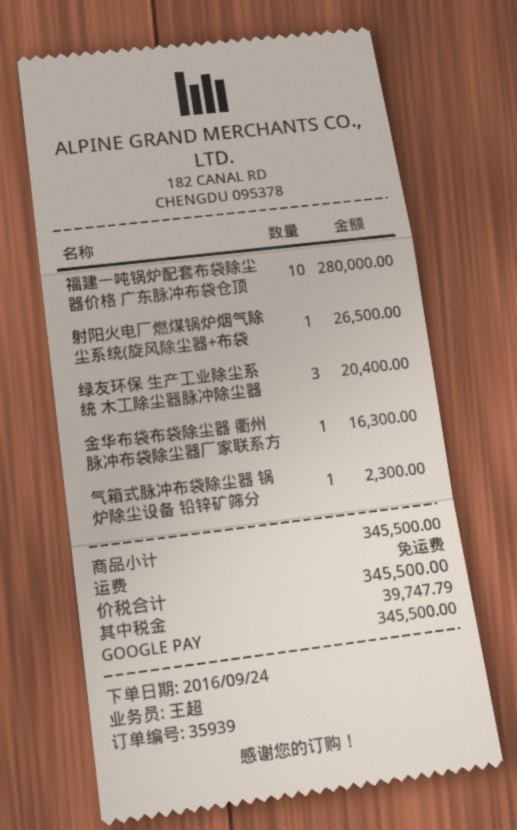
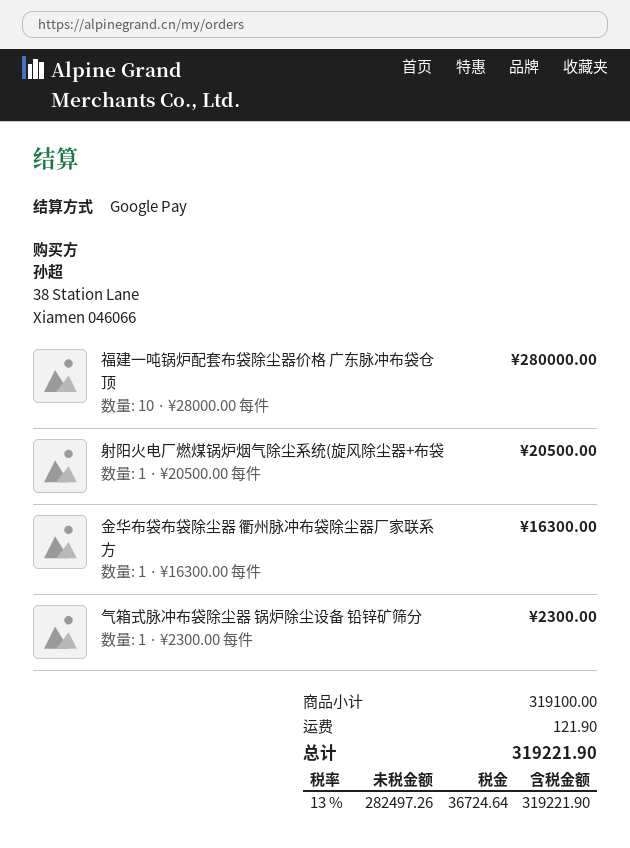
射阳火电厂燃煤锅炉烟气除尘系统(旋风除尘器+布袋: 1 for 26500.00 -> 1 for 20500.00
绿友环保 生产工业除尘系统 木工除尘器脉冲除尘器: 3 for 20400.00 -> none
subtotal: 345500.00 -> 319100.00
shipping: 0.00 -> 121.90
tax: 39747.79 -> 36724.64
total: 345500.00 -> 319221.90

